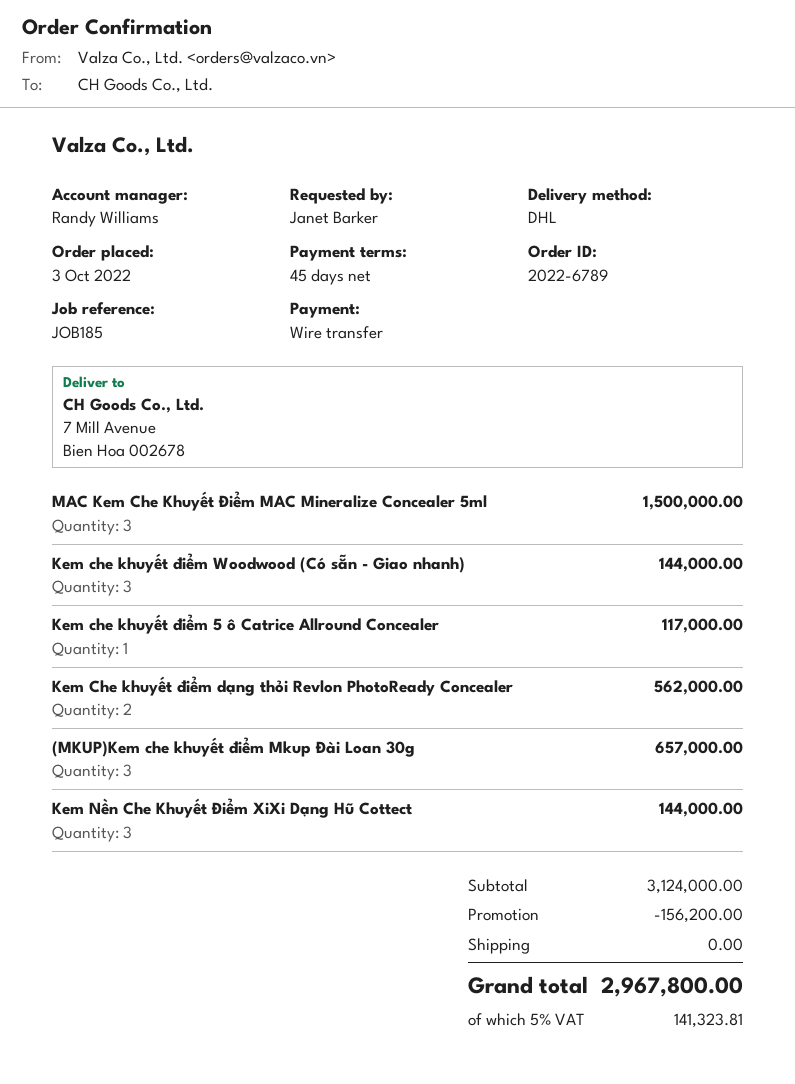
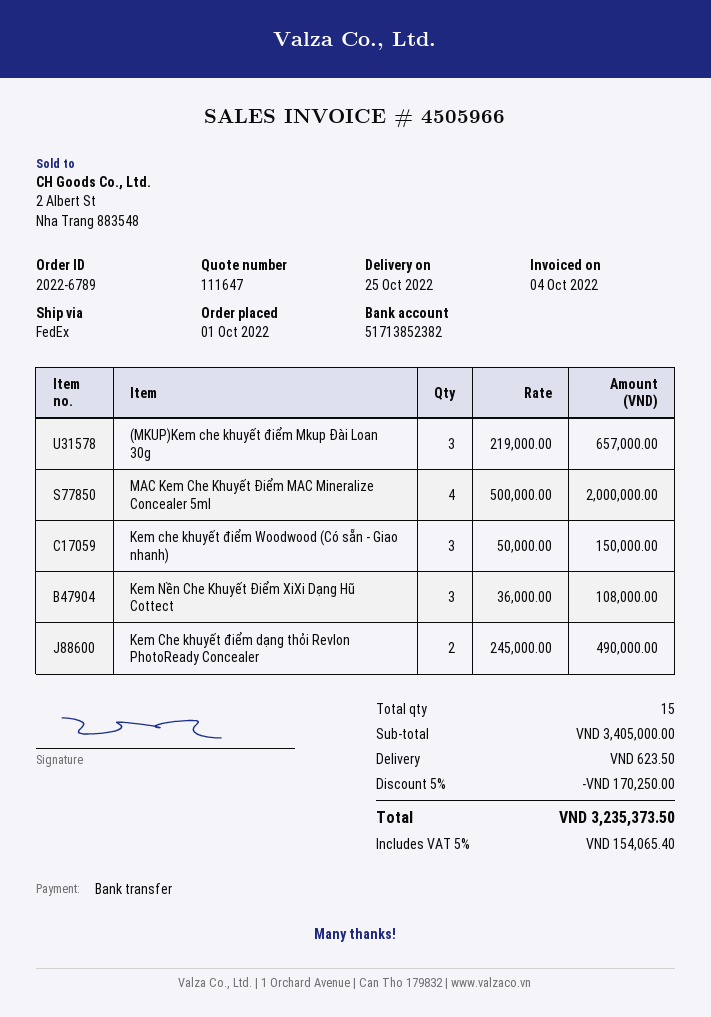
order date: 2022-10-03 -> 2022-10-01
shipping method: DHL -> FedEx
MAC Kem Che Khuyết Điểm MAC Mineralize Concealer 5ml: 3 for 1500000.00 -> 4 for 2000000.00
Kem che khuyết điểm Woodwood (Có sẵn - Giao nhanh): 3 for 144000.00 -> 3 for 150000.00
Kem che khuyết điểm 5 ô Catrice Allround Concealer: 1 for 117000.00 -> none
Kem Che khuyết điểm dạng thỏi Revlon PhotoReady Concealer: 2 for 562000.00 -> 2 for 490000.00
Kem Nền Che Khuyết Điểm XiXi Dạng Hũ Cottect: 3 for 144000.00 -> 3 for 108000.00
subtotal: 3124000.00 -> 3405000.00
discount: 156200.00 -> 170250.00
shipping: 0.00 -> 623.50
tax: 5% = 141323.81 -> 5% = 154065.40
total: 2967800.00 -> 3235373.50

